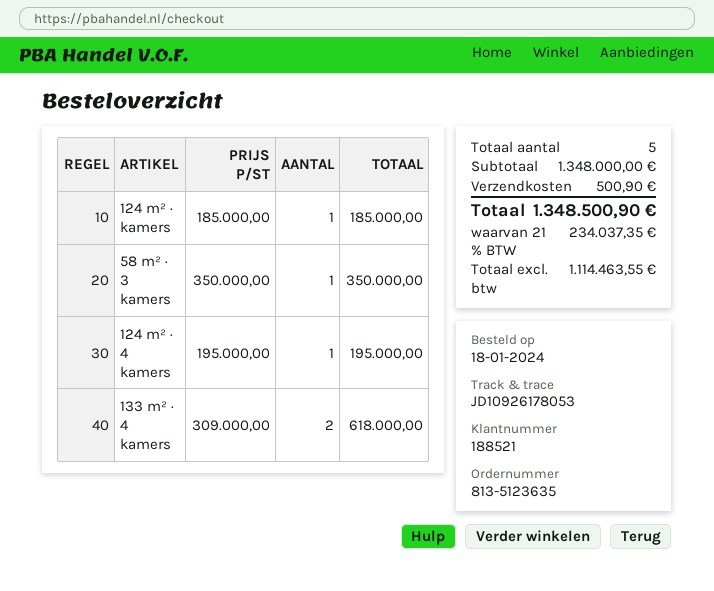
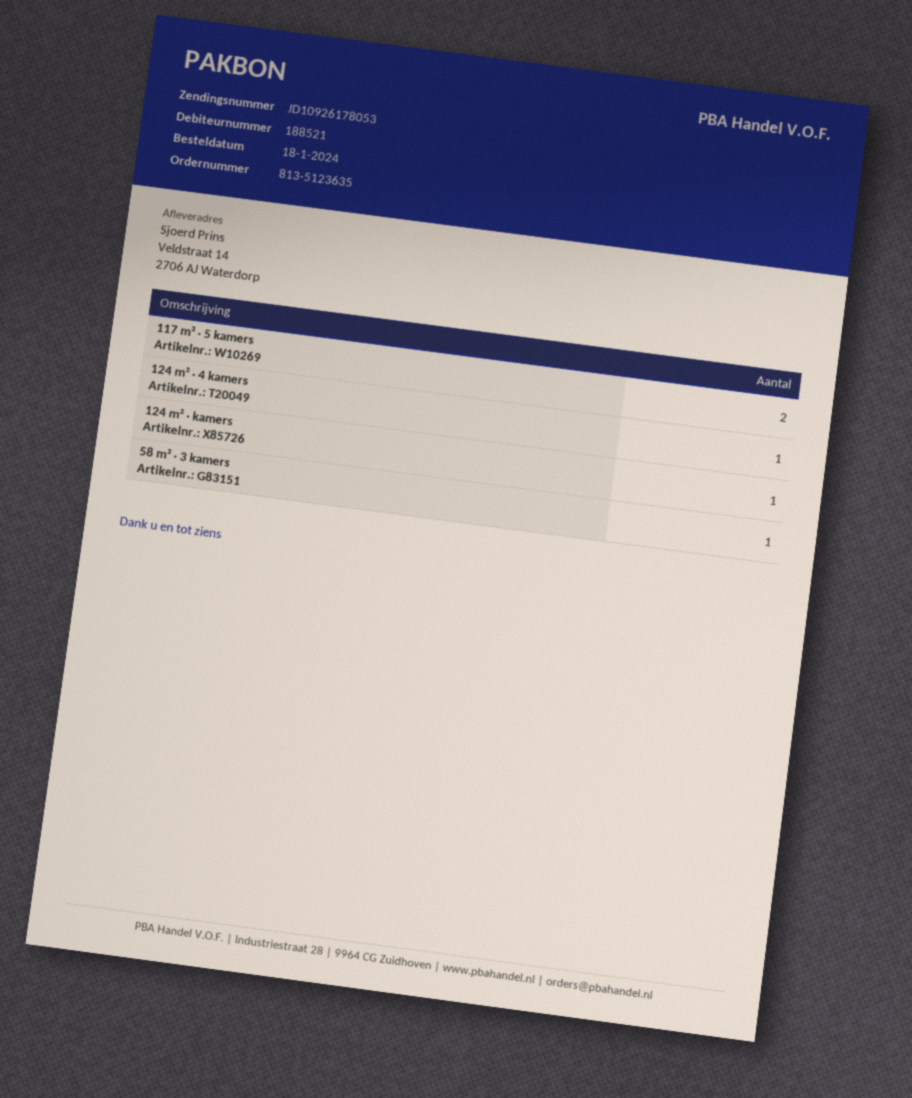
133 m² · 4 kamers: 2 -> none
117 m² · 5 kamers: none -> 2

